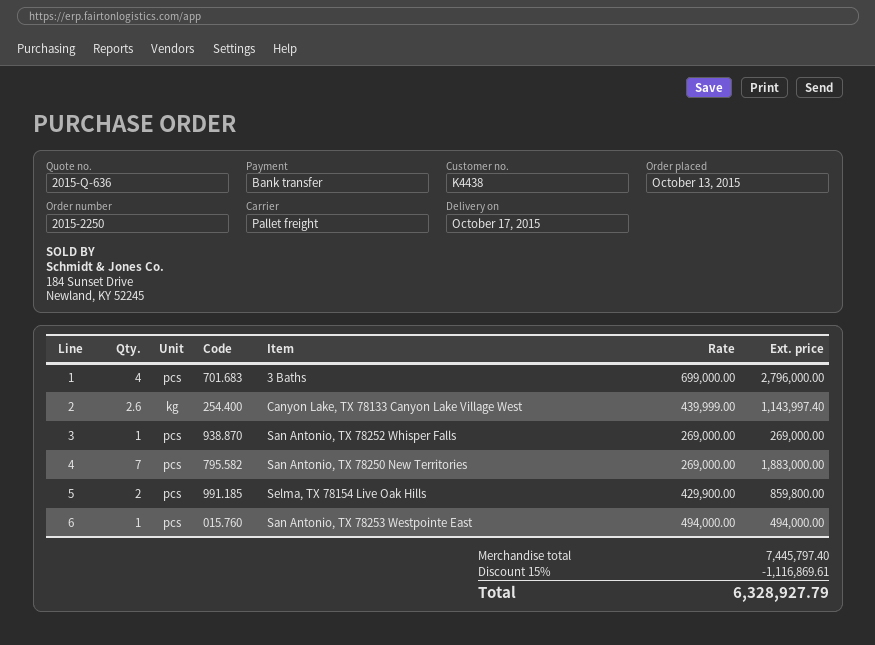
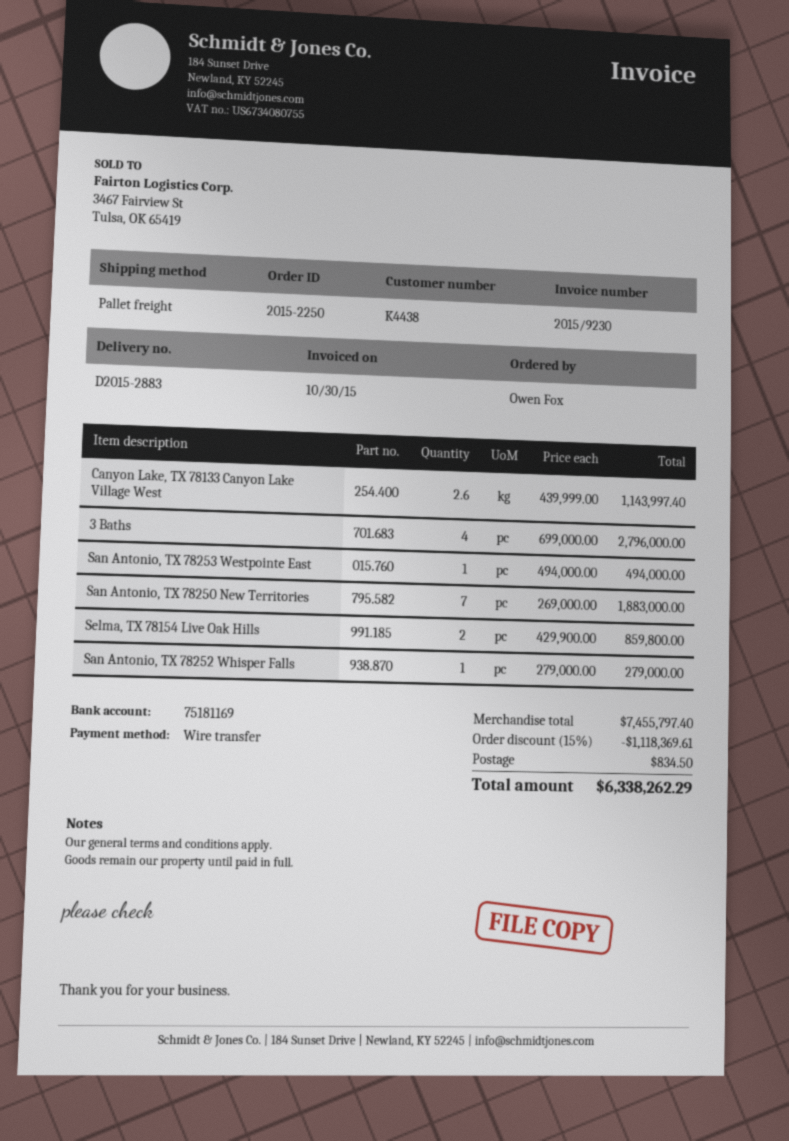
San Antonio, TX 78252 Whisper Falls: 1 x 269000.00 = 269000.00 -> 1 x 279000.00 = 279000.00
subtotal: 7445797.40 -> 7455797.40
discount: 15% = 1116869.61 -> 15% = 1118369.61
shipping: none -> 834.50
total: 6328927.79 -> 6338262.29

